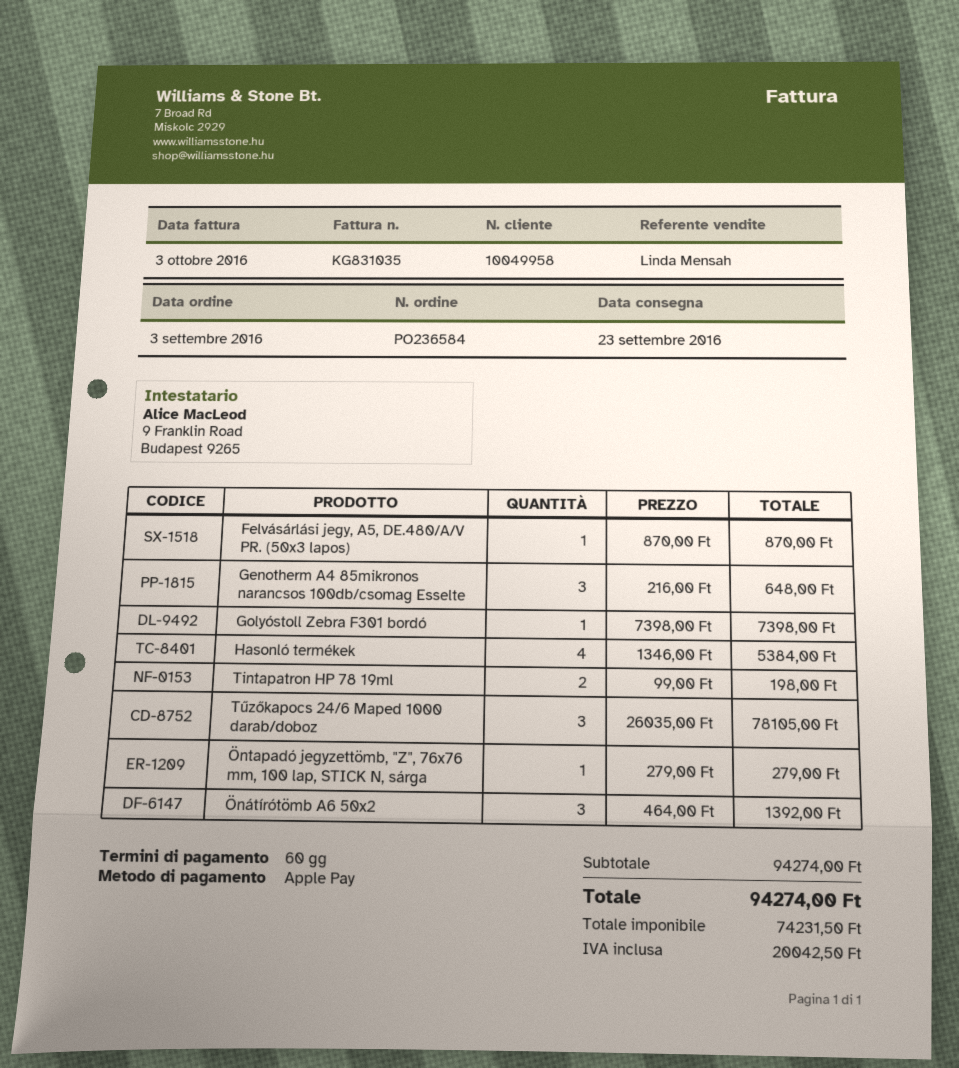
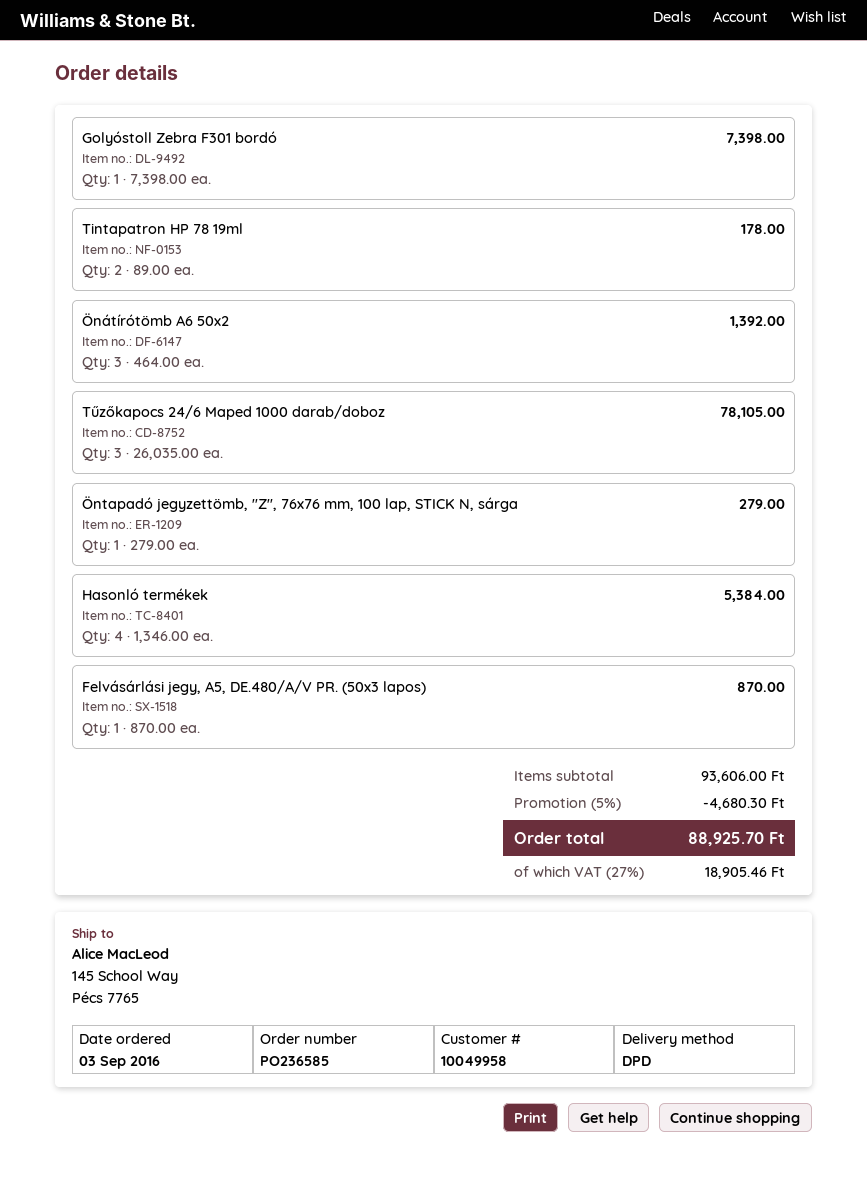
order number: PO236584 -> PO236585
Genotherm A4 85mikronos narancsos 100db/csomag Esselte: 3 x 216.00 = 648.00 -> none
Tintapatron HP 78 19ml: 2 x 99.00 = 198.00 -> 2 x 89.00 = 178.00
subtotal: 94274.00 -> 93606.00
discount: none -> 5% = 4680.30
tax: 20042.50 -> 18905.46
total: 94274.00 -> 88925.70

